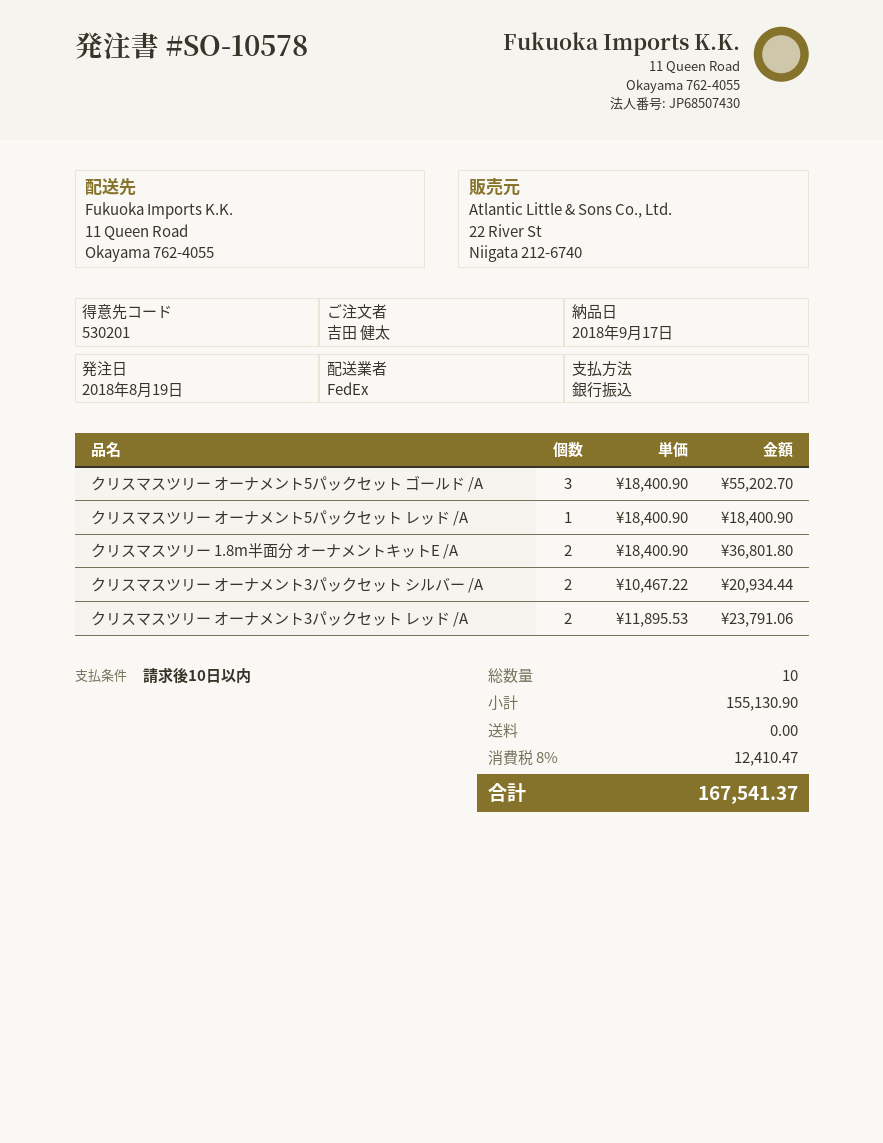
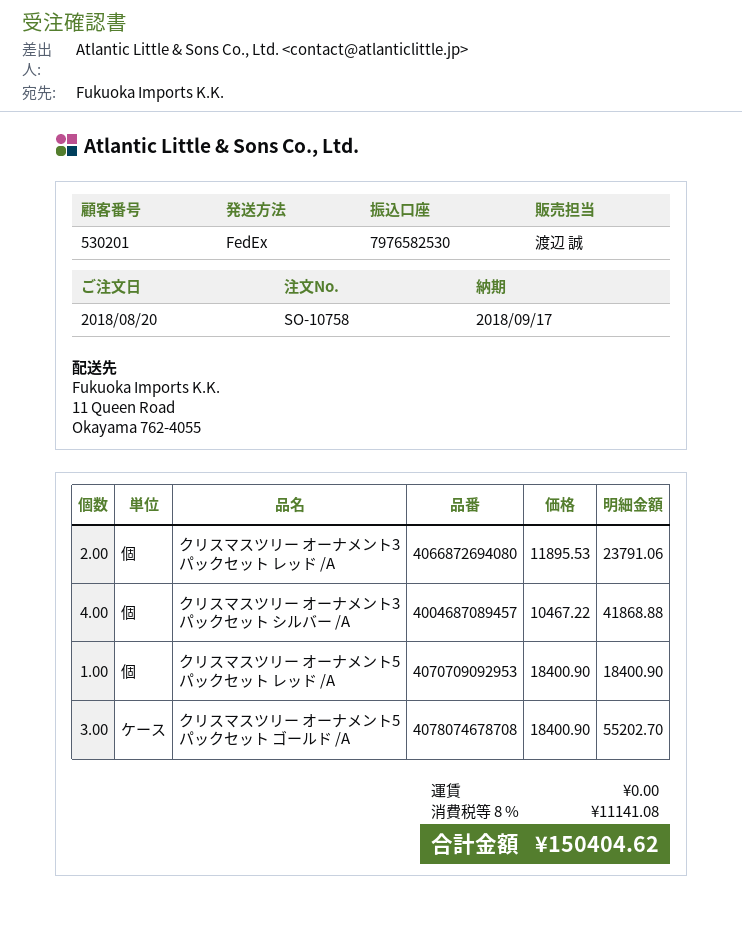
order number: SO-10578 -> SO-10758
order date: 2018-08-19 -> 2018-08-20
クリスマスツリー 1.8m半面分 オーナメントキットE /A: 2 x 18400.90 = 36801.80 -> none
クリスマスツリー オーナメント3パックセット シルバー /A: 2 x 10467.22 = 20934.44 -> 4 x 10467.22 = 41868.88
tax: 8% = 12410.47 -> 8% = 11141.08
total: 167541.37 -> 150404.62

